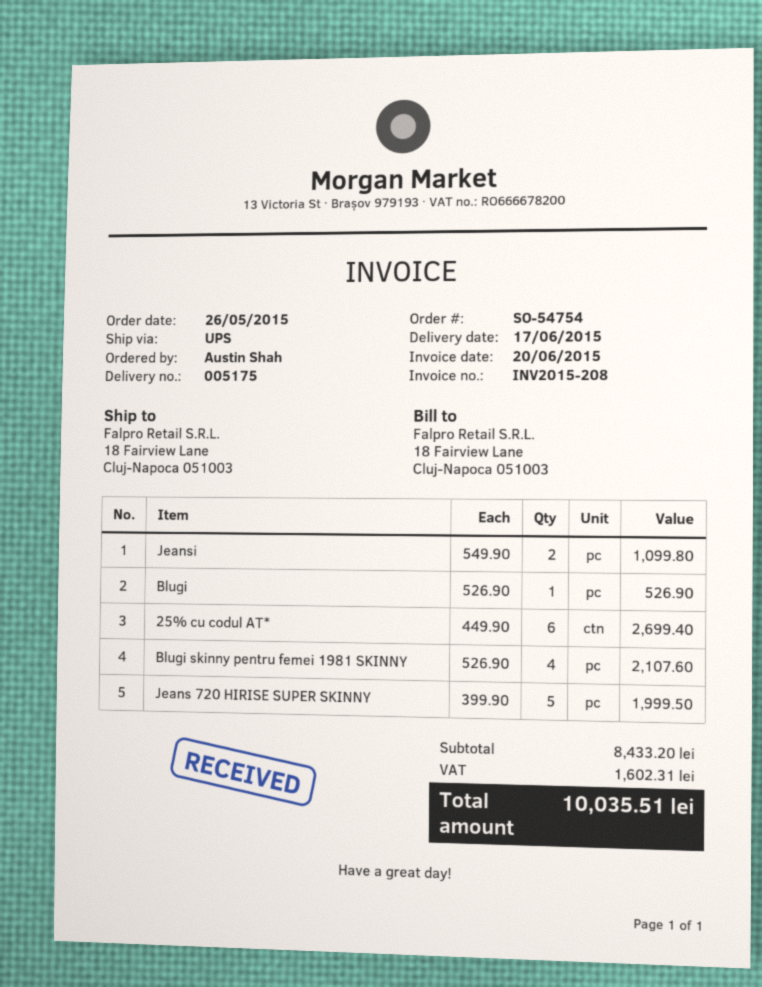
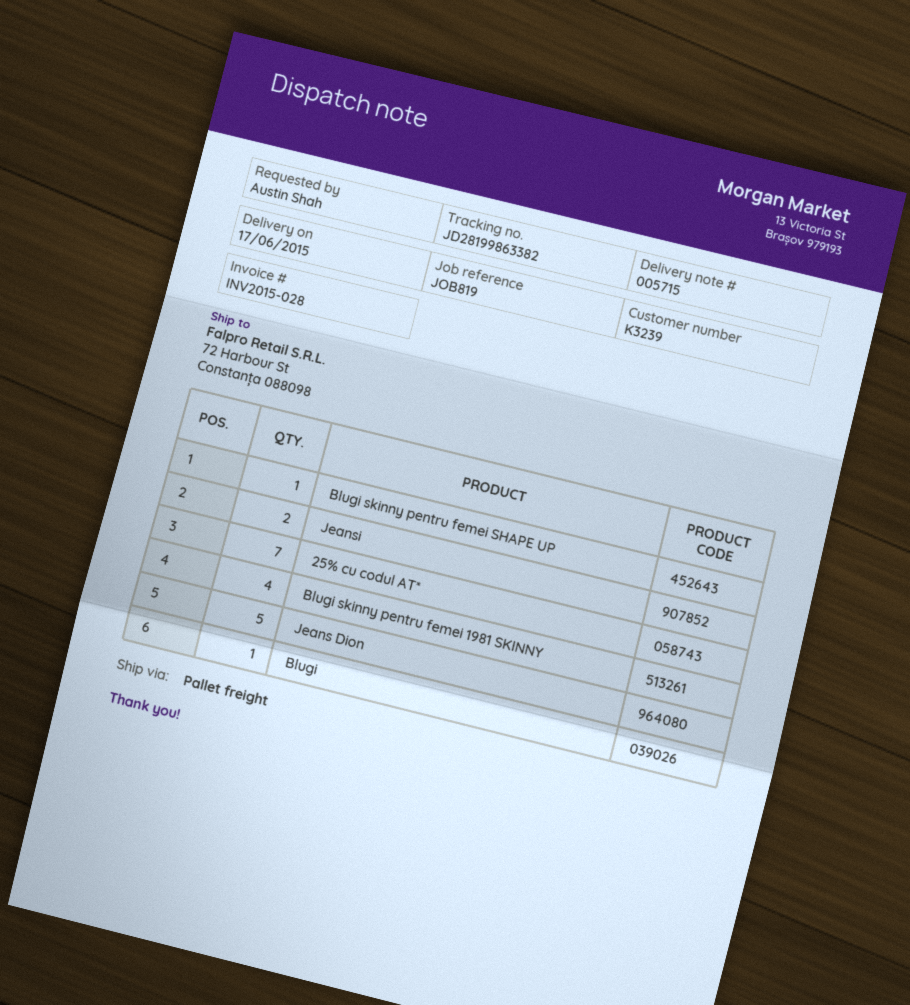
delivery note number: 005175 -> 005715
invoice number: INV2015-208 -> INV2015-028
shipping method: UPS -> pallet freight
ship to: 18 Fairview Lane, Cluj-Napoca 051003 -> 72 Harbour St, Constanța 088098
25% cu codul AT*: 6 -> 7
Jeans 720 HIRISE SUPER SKINNY: 5 -> none
Blugi skinny pentru femei SHAPE UP: none -> 1
Jeans Dion: none -> 5

